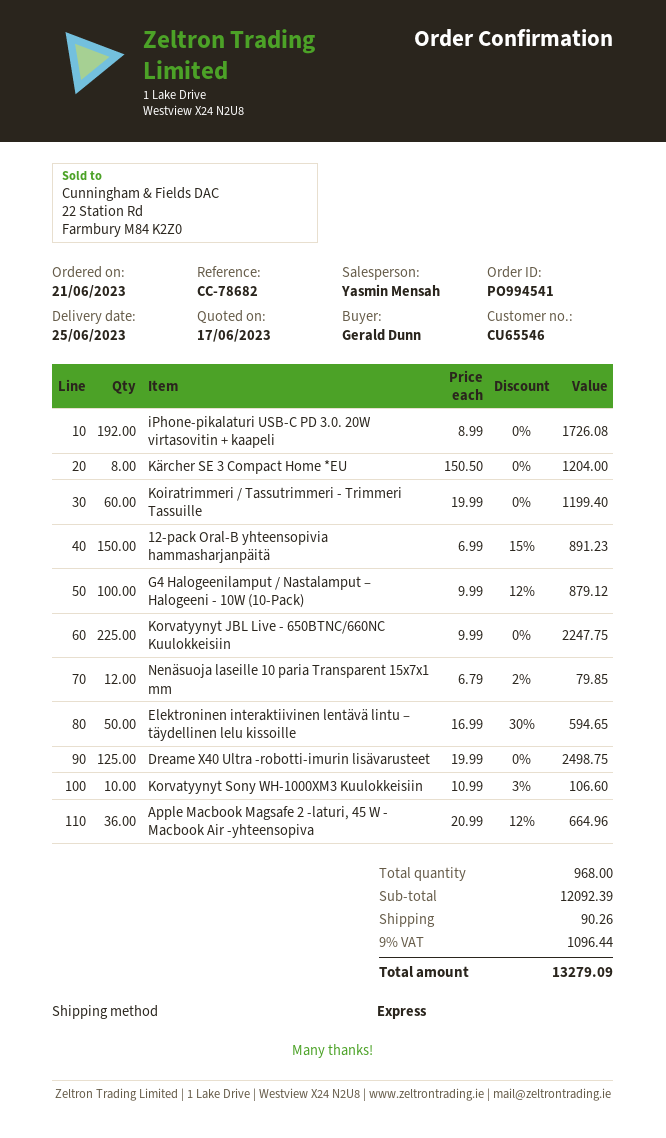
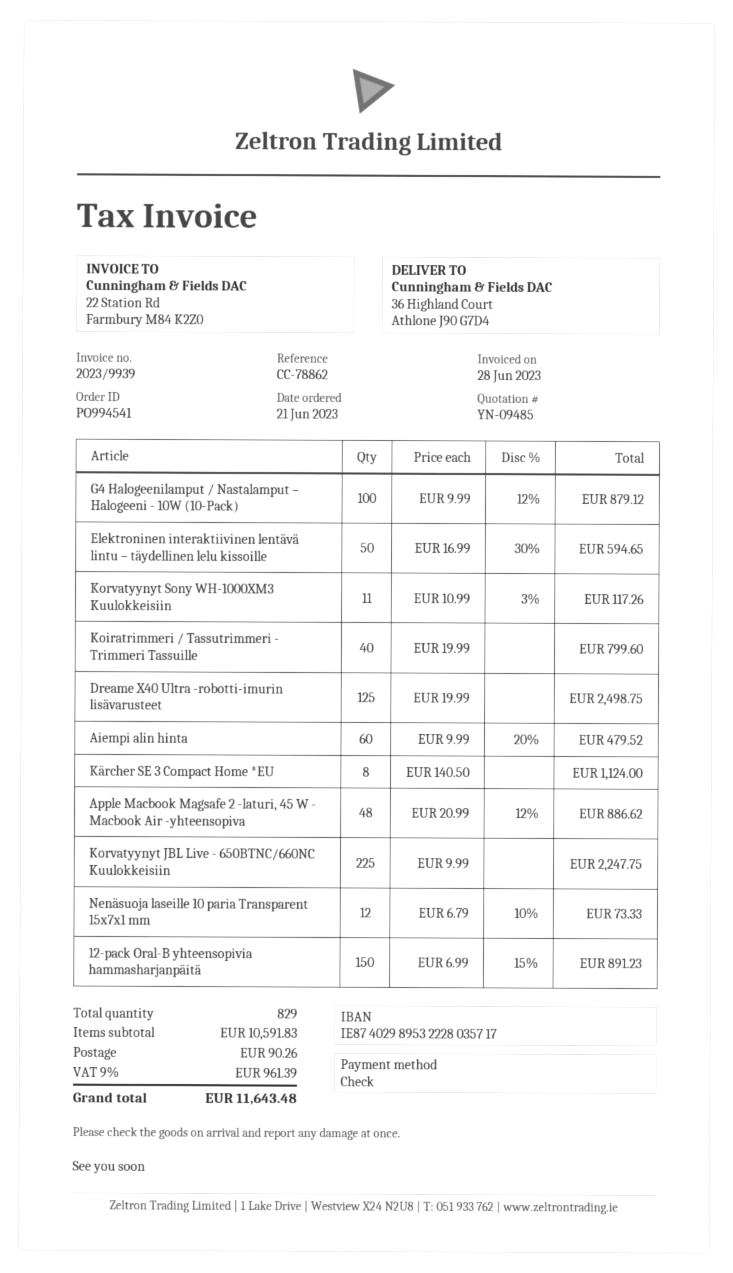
reference: CC-78682 -> CC-78862
iPhone-pikalaturi USB-C PD 3.0. 20W virtasovitin + kaapeli: 192 x 8.99 = 1726.08 -> none
Kärcher SE 3 Compact Home *EU: 8 x 150.50 = 1204.00 -> 8 x 140.50 = 1124.00
Koiratrimmeri / Tassutrimmeri - Trimmeri Tassuille: 60 x 19.99 = 1199.40 -> 40 x 19.99 = 799.60
Nenäsuoja laseille 10 paria Transparent 15x7x1 mm: 12 x 6.79 - 2% = 79.85 -> 12 x 6.79 - 10% = 73.33
Korvatyynyt Sony WH-1000XM3 Kuulokkeisiin: 10 x 10.99 - 3% = 106.60 -> 11 x 10.99 - 3% = 117.26
Apple Macbook Magsafe 2 -laturi, 45 W - Macbook Air -yhteensopiva: 36 x 20.99 - 12% = 664.96 -> 48 x 20.99 - 12% = 886.62
Aiempi alin hinta: none -> 60 x 9.99 - 20% = 479.52
total quantity: 968 -> 829
subtotal: 12092.39 -> 10591.83
tax: 9% = 1096.44 -> 9% = 961.39
total: 13279.09 -> 11643.48

